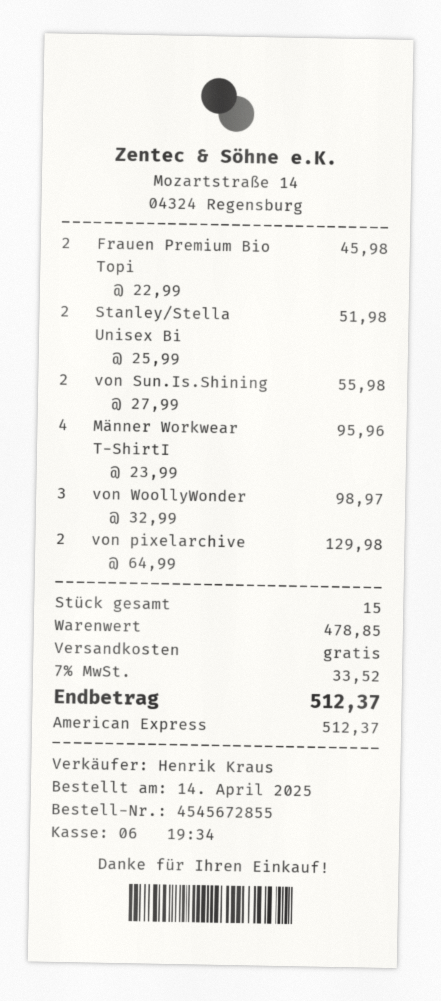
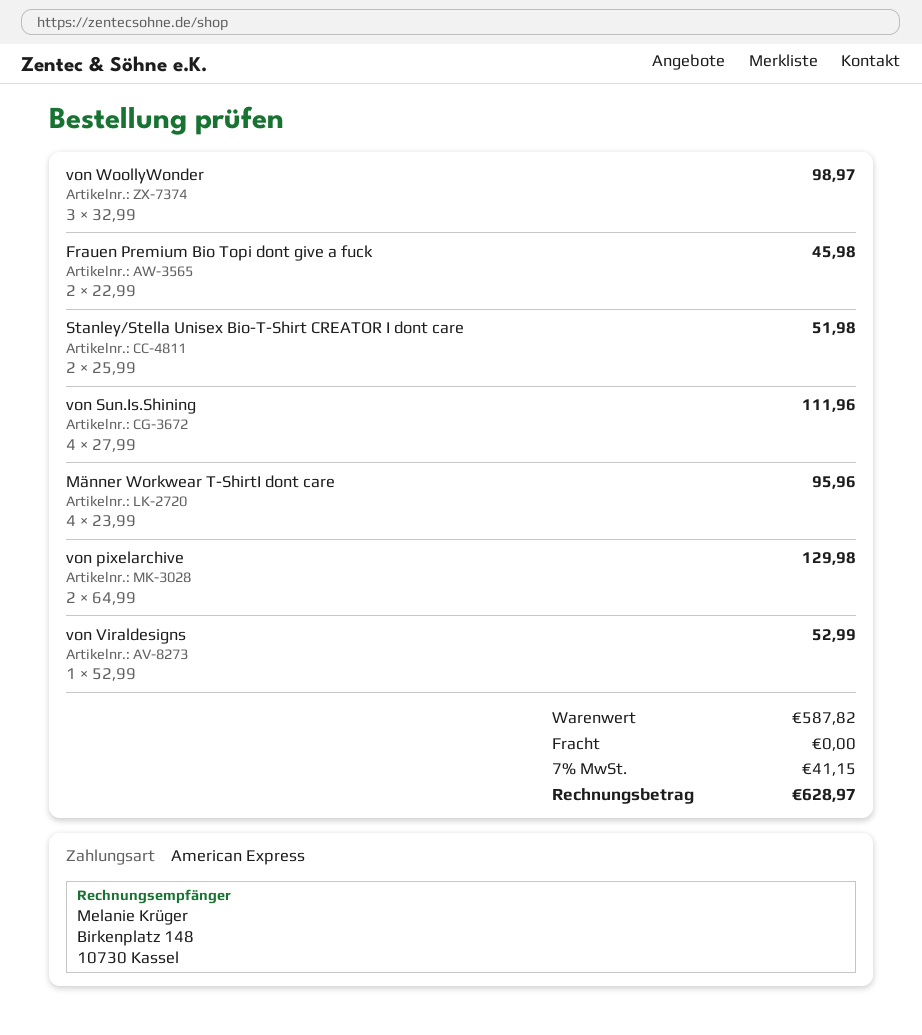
von Sun.Is.Shining: 2 x 27.99 = 55.98 -> 4 x 27.99 = 111.96
von Viraldesigns: none -> 1 x 52.99 = 52.99
subtotal: 478.85 -> 587.82
tax: 7% = 33.52 -> 7% = 41.15
total: 512.37 -> 628.97

